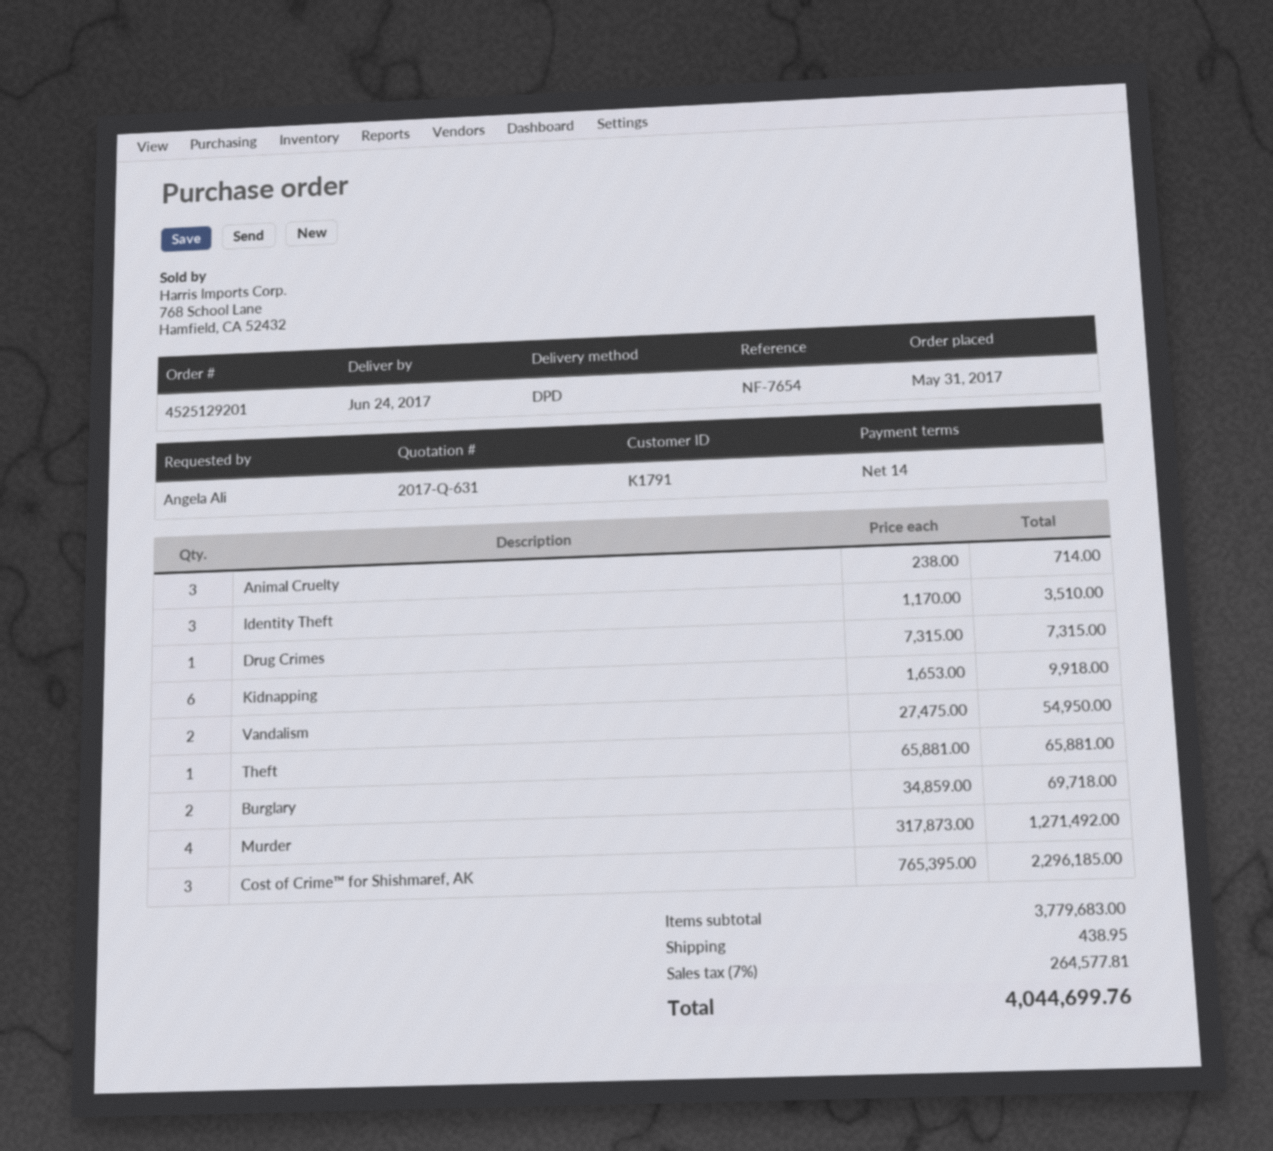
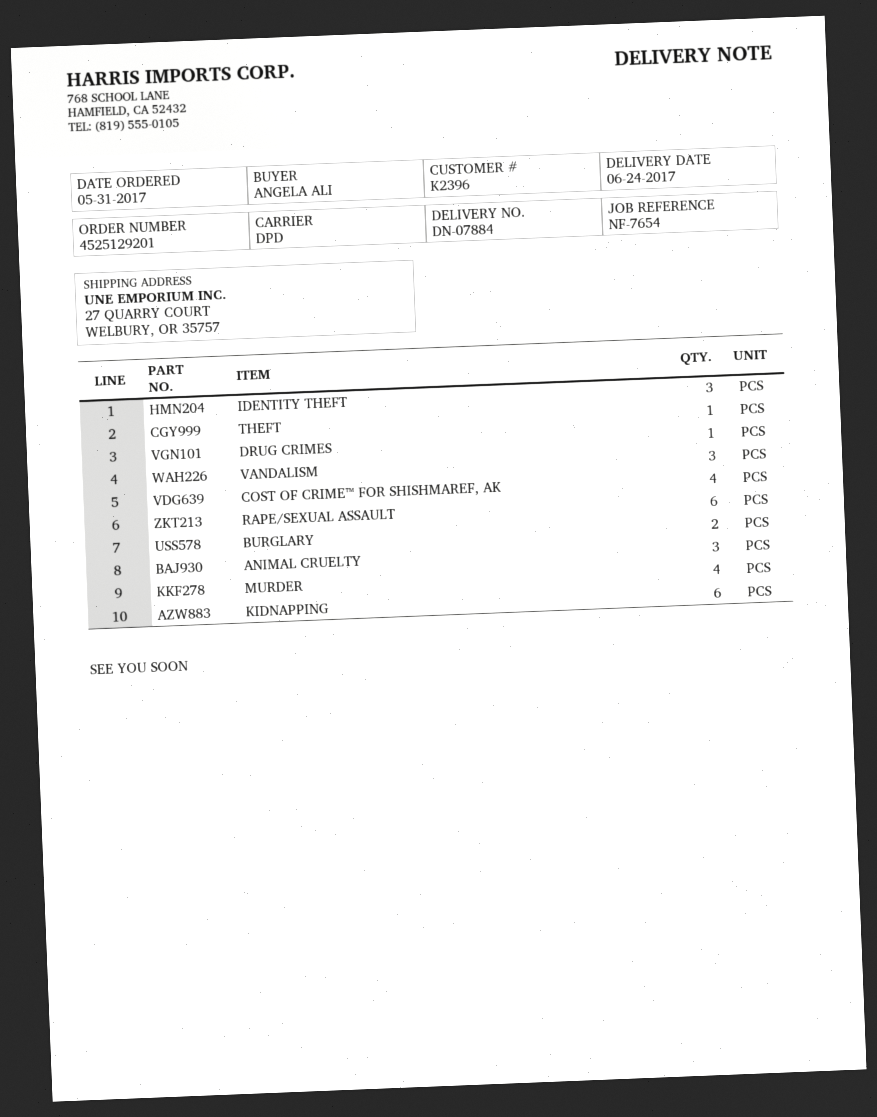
customer number: K1791 -> K2396
Vandalism: 2 -> 3
Cost of Crime™ for Shishmaref, AK: 3 -> 4
RAPE/SEXUAL ASSAULT: none -> 6

